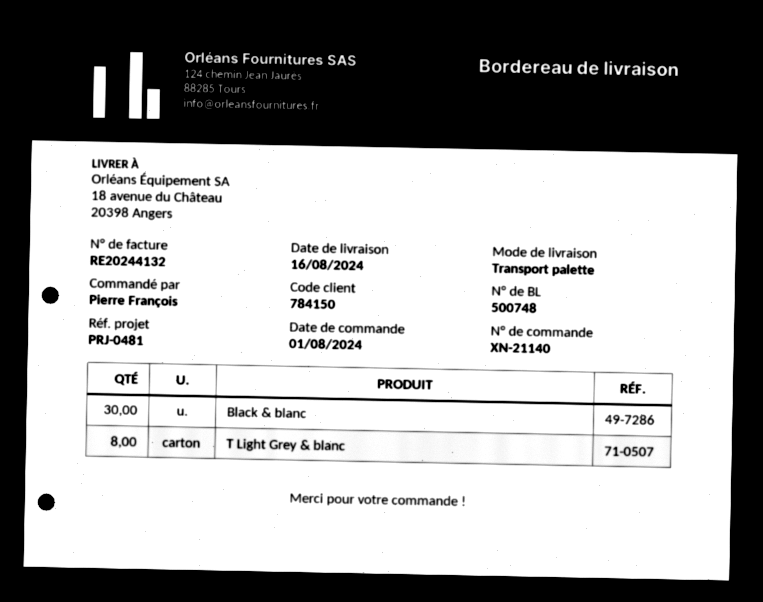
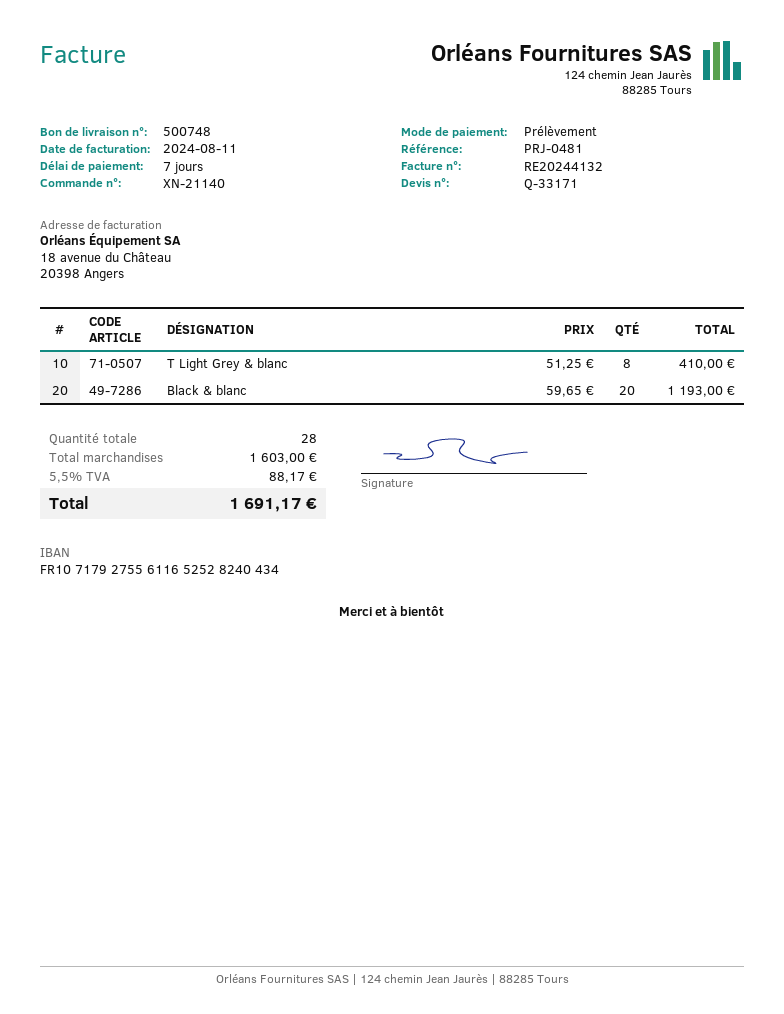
Black & blanc: 30 -> 20

